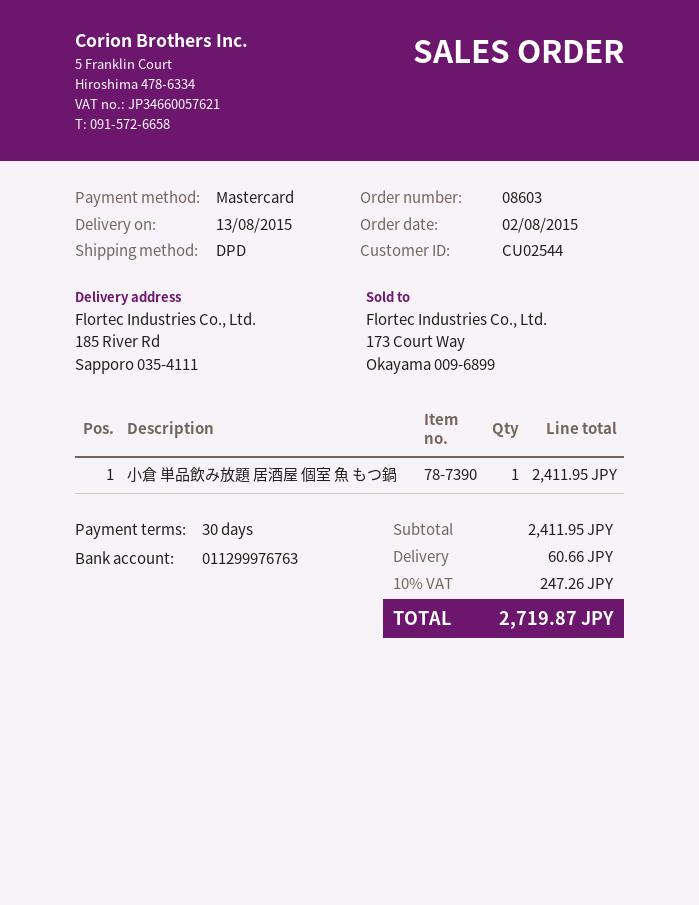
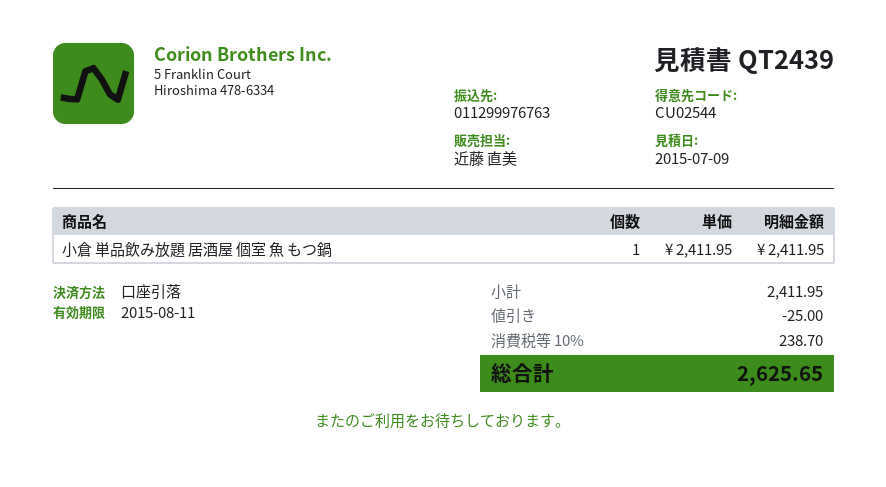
payment method: Mastercard -> direct debit
discount: none -> 25.00
shipping: 60.66 -> none
tax: 10% = 247.26 -> 10% = 238.70
total: 2719.87 -> 2625.65

